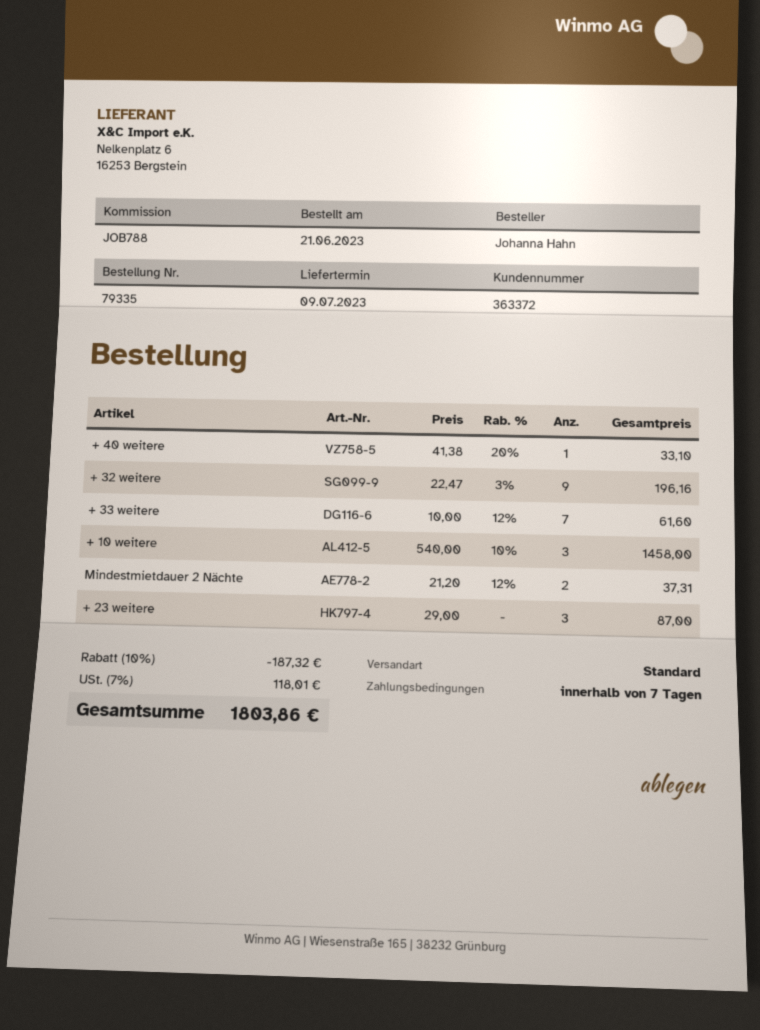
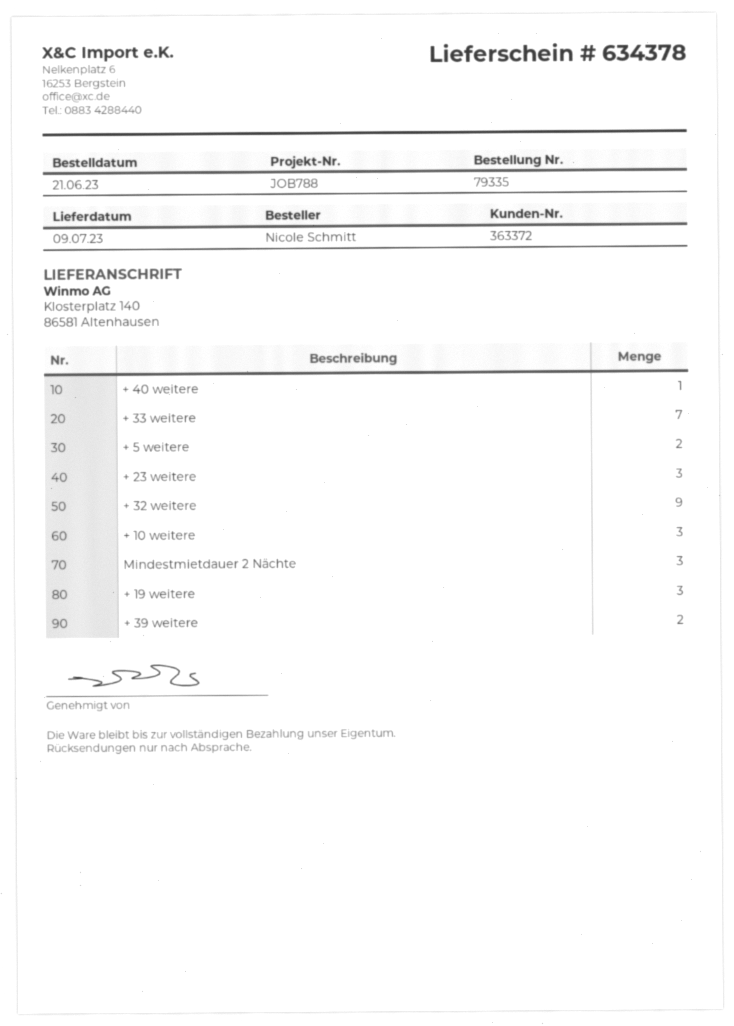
ordered by: Johanna Hahn -> Nicole Schmitt
Mindestmietdauer 2 Nächte: 2 -> 3
+ 5 weitere: none -> 2
+ 19 weitere: none -> 3
+ 39 weitere: none -> 2

